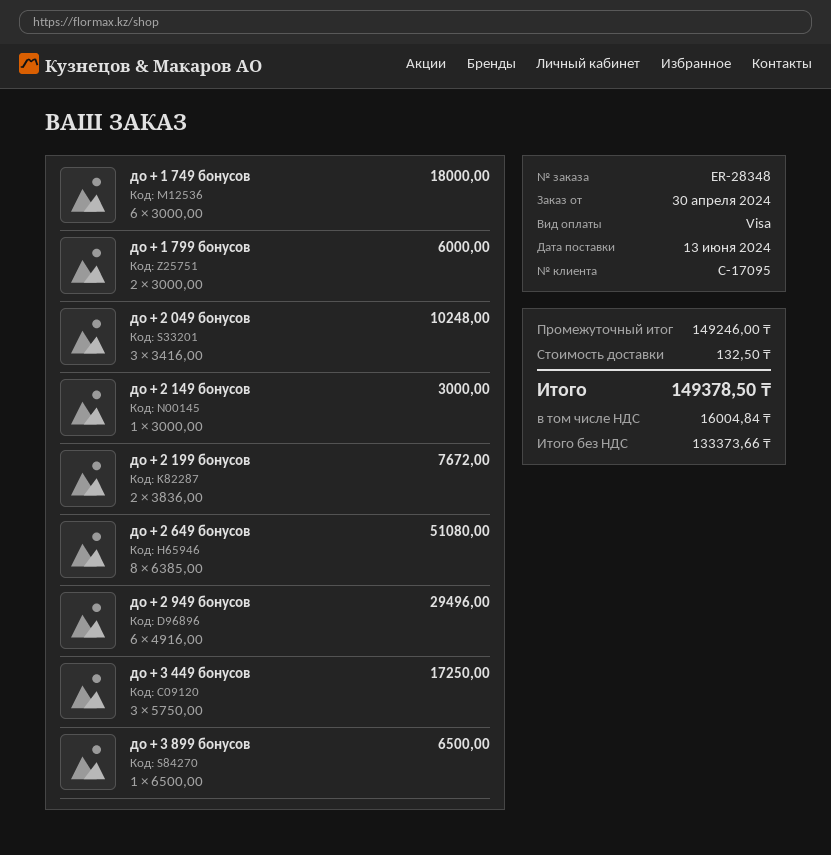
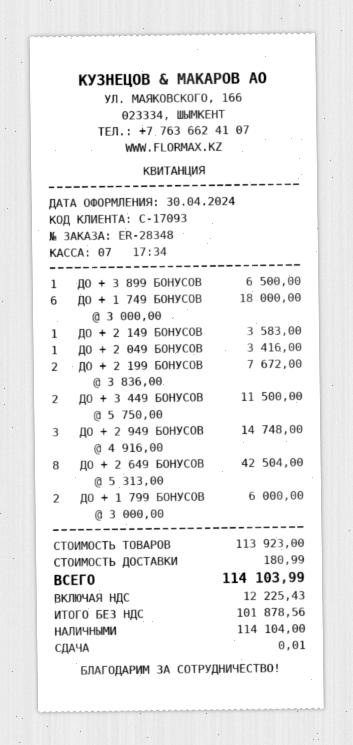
customer number: C-17095 -> C-17093
payment method: Visa -> cash
до + 2 049 бонусов: 3 x 3416.00 = 10248.00 -> 1 x 3416.00 = 3416.00
до + 2 149 бонусов: 1 x 3000.00 = 3000.00 -> 1 x 3583.00 = 3583.00
до + 2 649 бонусов: 8 x 6385.00 = 51080.00 -> 8 x 5313.00 = 42504.00
до + 2 949 бонусов: 6 x 4916.00 = 29496.00 -> 3 x 4916.00 = 14748.00
до + 3 449 бонусов: 3 x 5750.00 = 17250.00 -> 2 x 5750.00 = 11500.00
subtotal: 149246.00 -> 113923.00
shipping: 132.50 -> 180.99
net: 133373.66 -> 101878.56
tax: 16004.84 -> 12225.43
total: 149378.50 -> 114103.99

